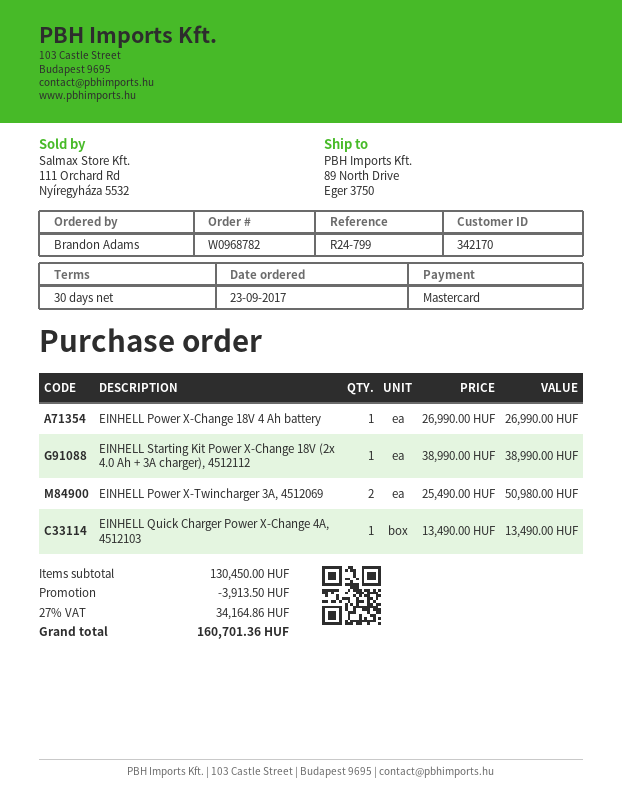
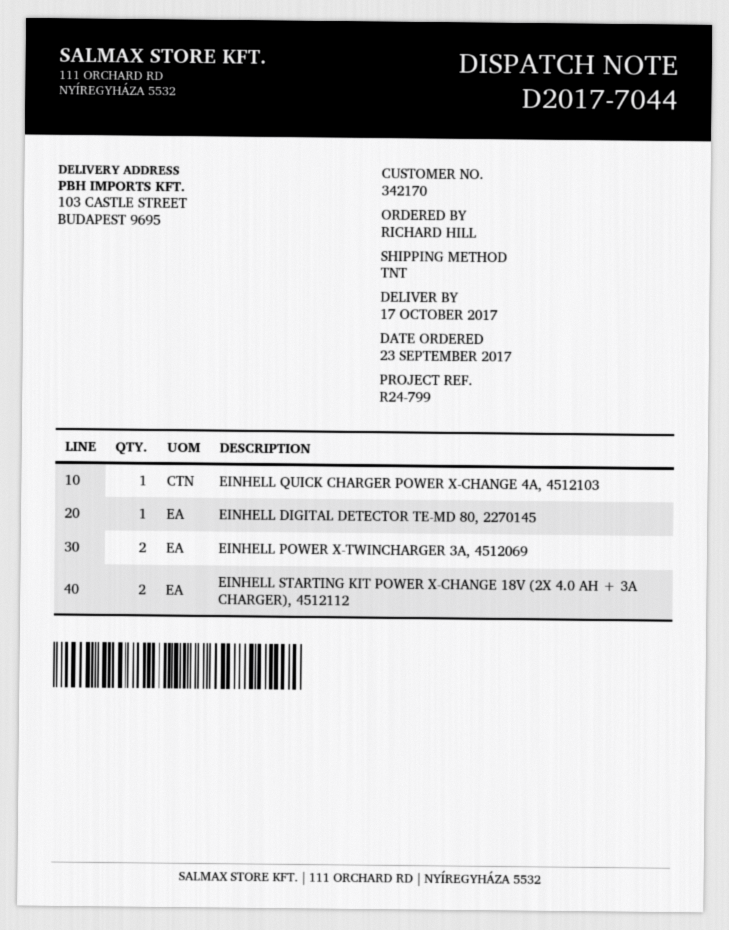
ordered by: Brandon Adams -> RICHARD HILL
ship to: 89 North Drive, Eger 3750 -> 103 CASTLE STREET, BUDAPEST 9695
EINHELL Power X-Change 18V 4 Ah battery: 1 -> none
EINHELL Starting Kit Power X-Change 18V (2x 4.0 Ah + 3A charger), 4512112: 1 -> 2
EINHELL DIGITAL DETECTOR TE-MD 80, 2270145: none -> 1

